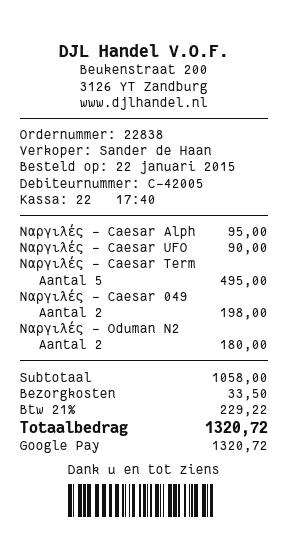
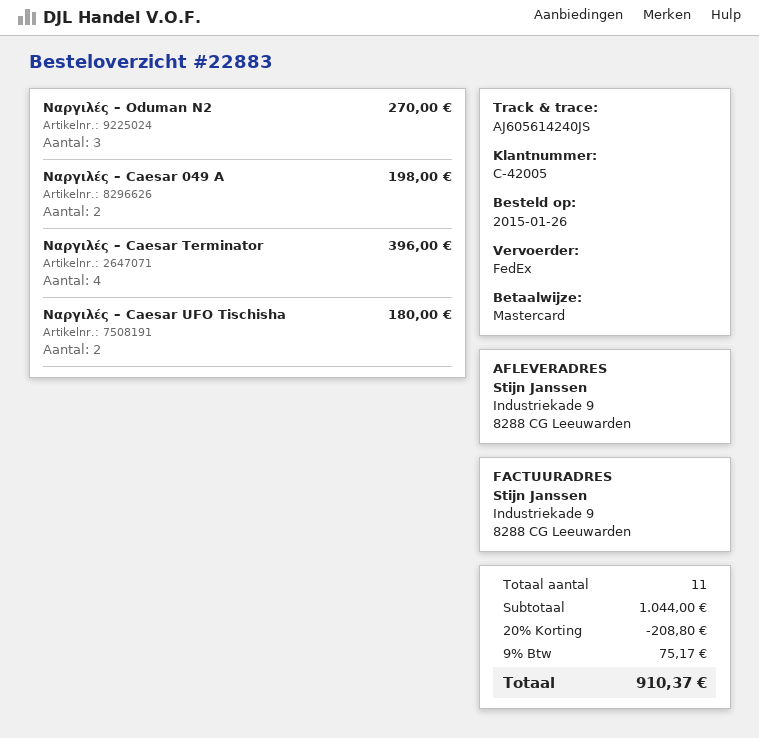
order number: 22838 -> 22883
order date: 2015-01-22 -> 2015-01-26
payment method: Google Pay -> Mastercard
Ναργιλές – Caesar Alph: 1 for 95.00 -> none
Ναργιλές – Caesar UFO: 1 for 90.00 -> 2 for 180.00
Ναργιλές – Caesar Term: 5 for 495.00 -> 4 for 396.00
Ναργιλές – Oduman N2: 2 for 180.00 -> 3 for 270.00
subtotal: 1058.00 -> 1044.00
discount: none -> 20% = 208.80
shipping: 33.50 -> none
tax: 21% = 229.22 -> 9% = 75.17
total: 1320.72 -> 910.37

